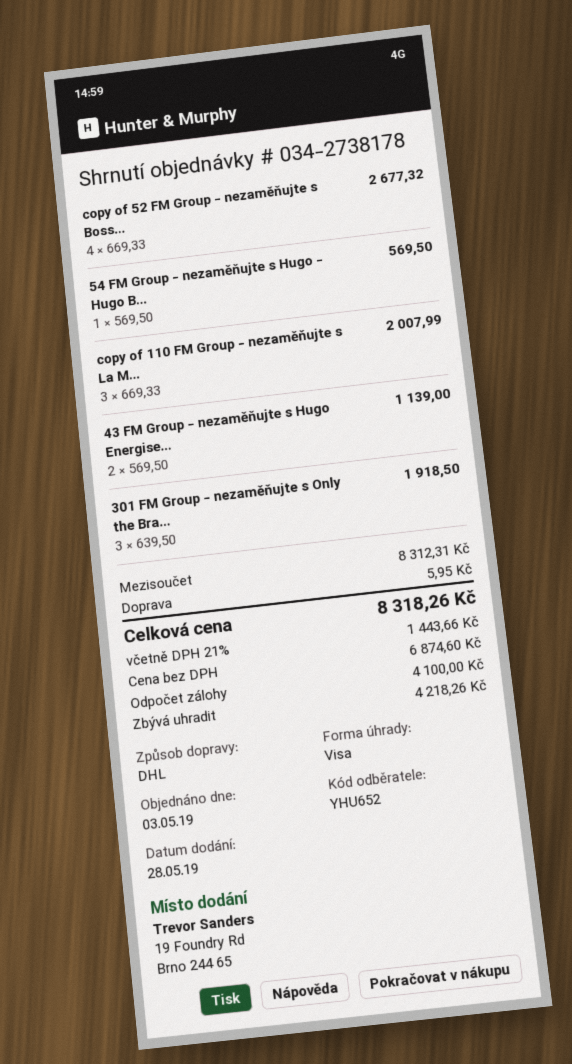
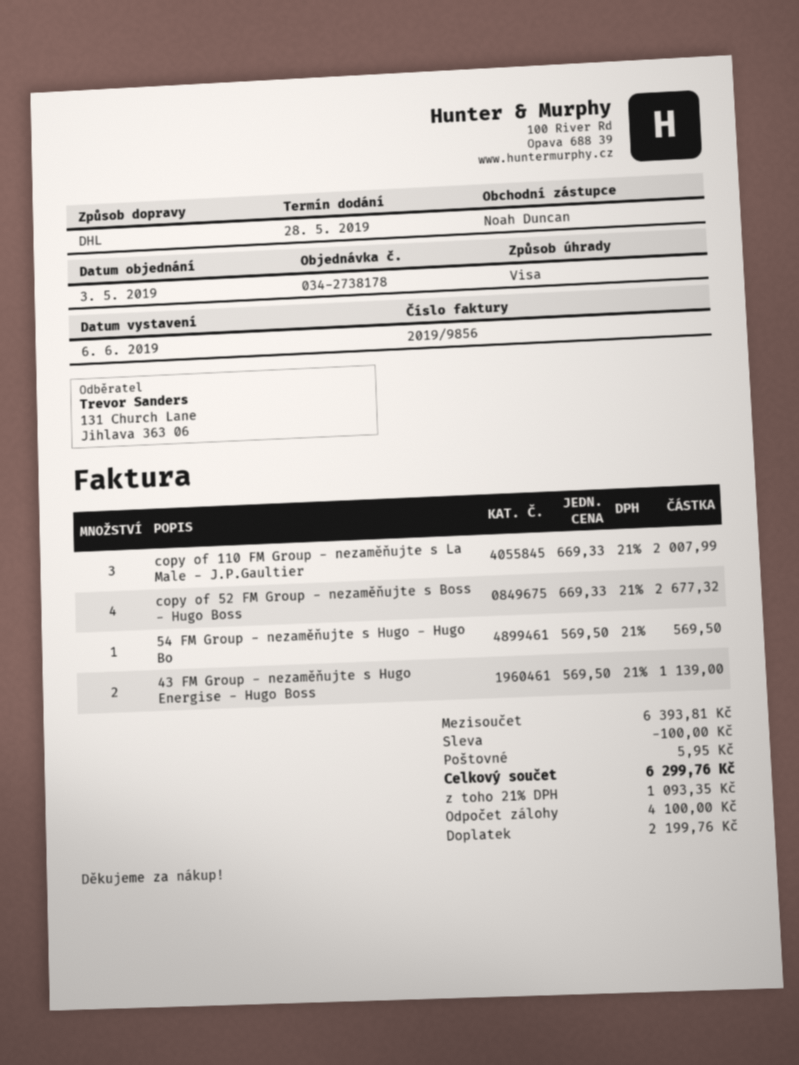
301 FM Group - nezaměňujte s Only the Bra...: 3 x 639.50 = 1918.50 -> none
subtotal: 8312.31 -> 6393.81
discount: none -> 100.00
tax: 21% = 1443.66 -> 21% = 1093.35
total: 8318.26 -> 6299.76
balance: 4218.26 -> 2199.76

